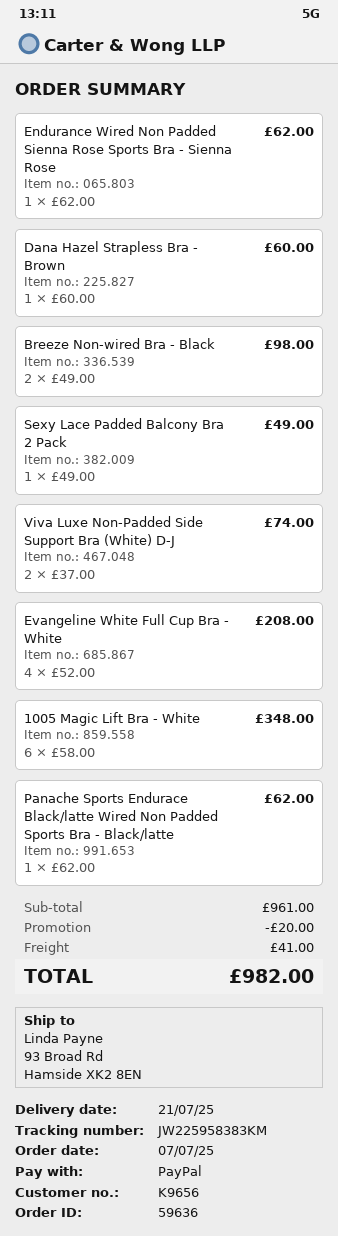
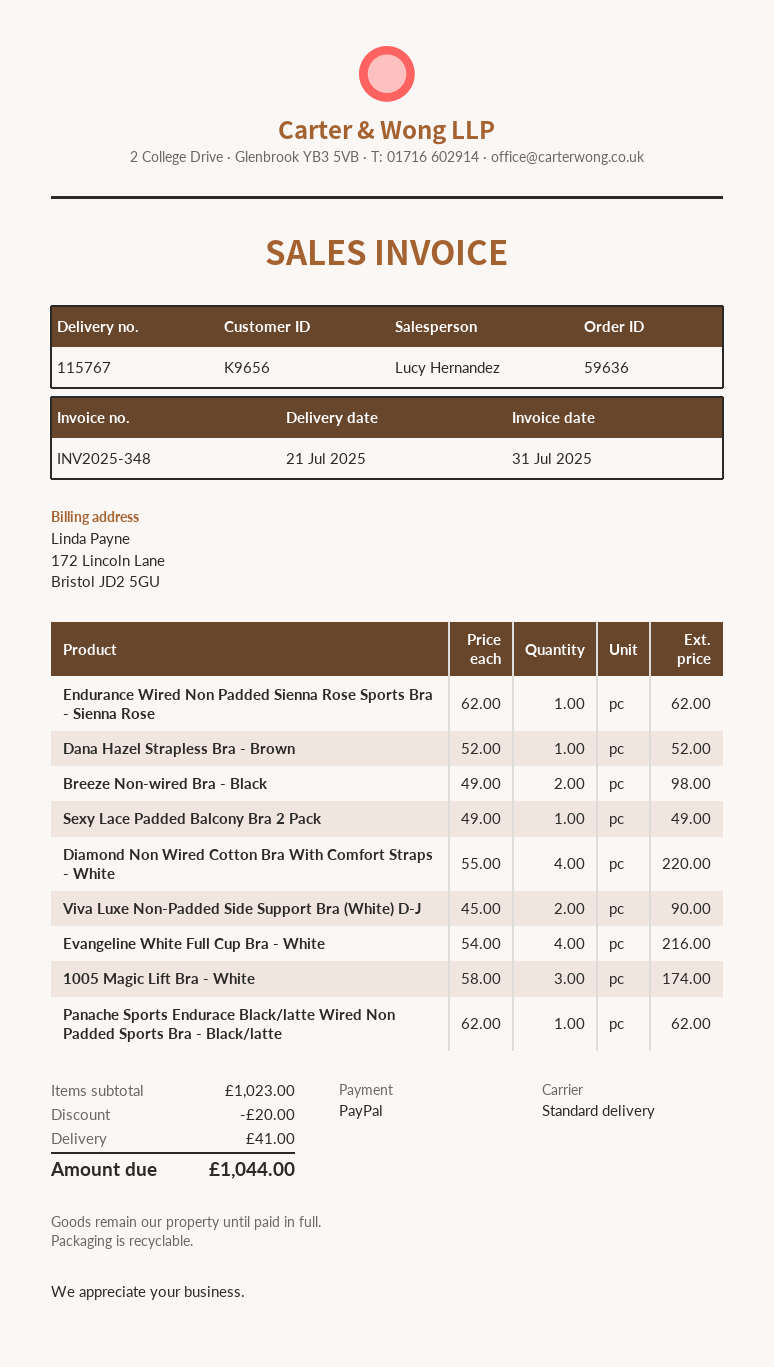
Dana Hazel Strapless Bra - Brown: 1 x 60.00 = 60.00 -> 1 x 52.00 = 52.00
Viva Luxe Non-Padded Side Support Bra (White) D-J: 2 x 37.00 = 74.00 -> 2 x 45.00 = 90.00
Evangeline White Full Cup Bra - White: 4 x 52.00 = 208.00 -> 4 x 54.00 = 216.00
1005 Magic Lift Bra - White: 6 x 58.00 = 348.00 -> 3 x 58.00 = 174.00
Diamond Non Wired Cotton Bra With Comfort Straps - White: none -> 4 x 55.00 = 220.00
subtotal: 961.00 -> 1023.00
total: 982.00 -> 1044.00

